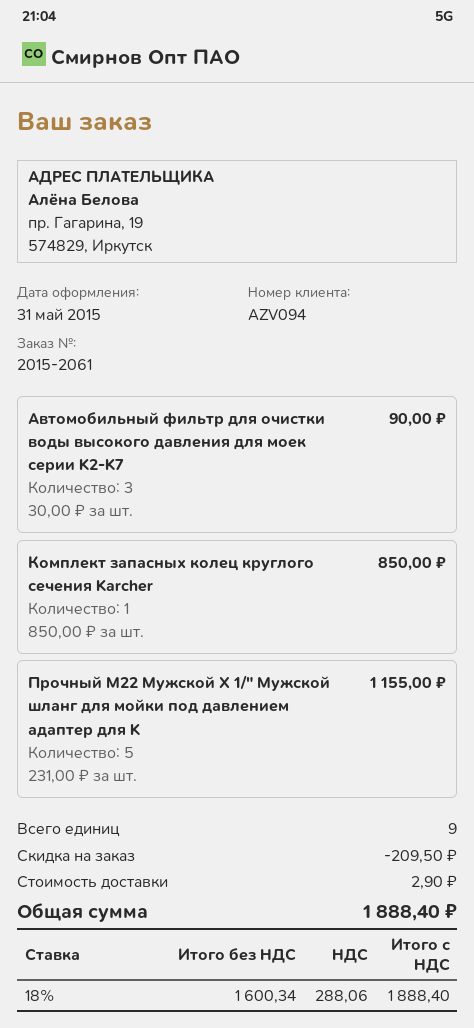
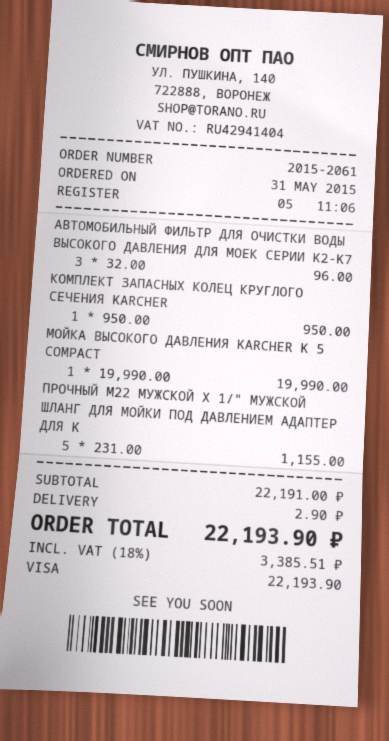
Автомобильный фильтр для очистки воды высокого давления для моек серии K2-K7: 3 x 30.00 = 90.00 -> 3 x 32.00 = 96.00
Комплект запасных колец круглого сечения Karcher: 1 x 850.00 = 850.00 -> 1 x 950.00 = 950.00
МОЙКА ВЫСОКОГО ДАВЛЕНИЯ KARCHER K 5 COMPACT: none -> 1 x 19990.00 = 19990.00
discount: 209.50 -> none
tax: 18% = 288.06 -> 18% = 3385.51
total: 1888.40 -> 22193.90

